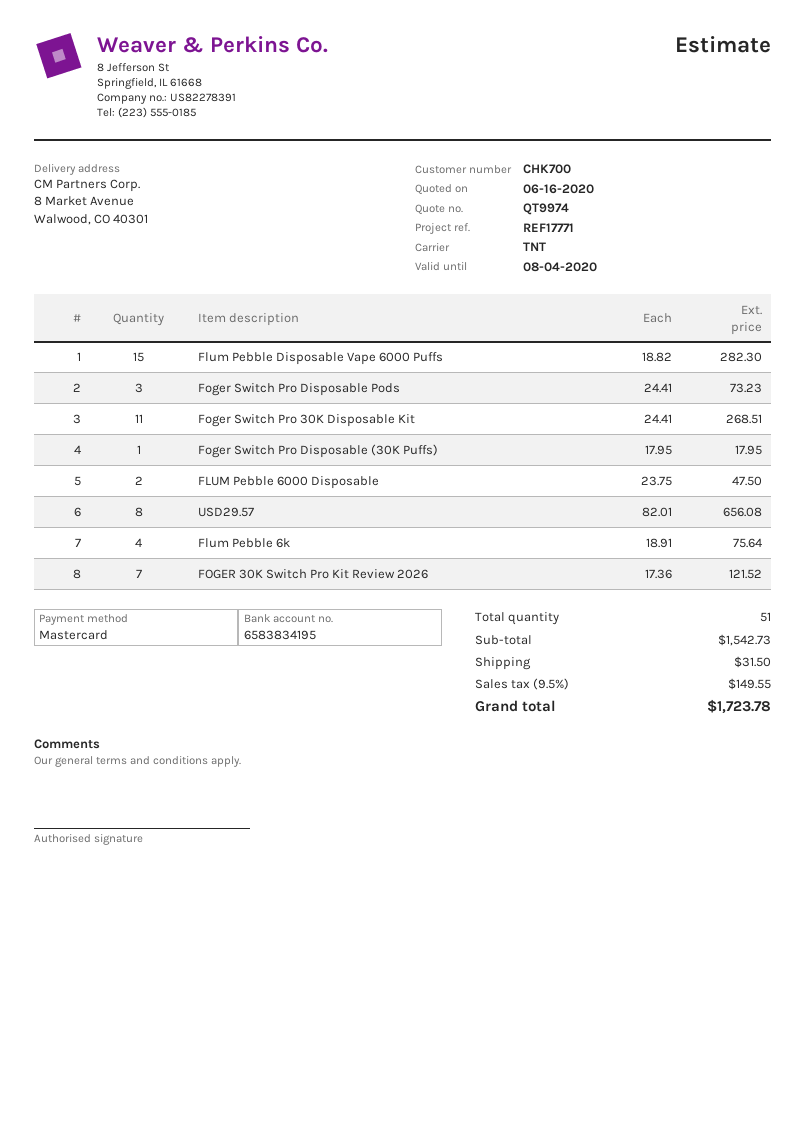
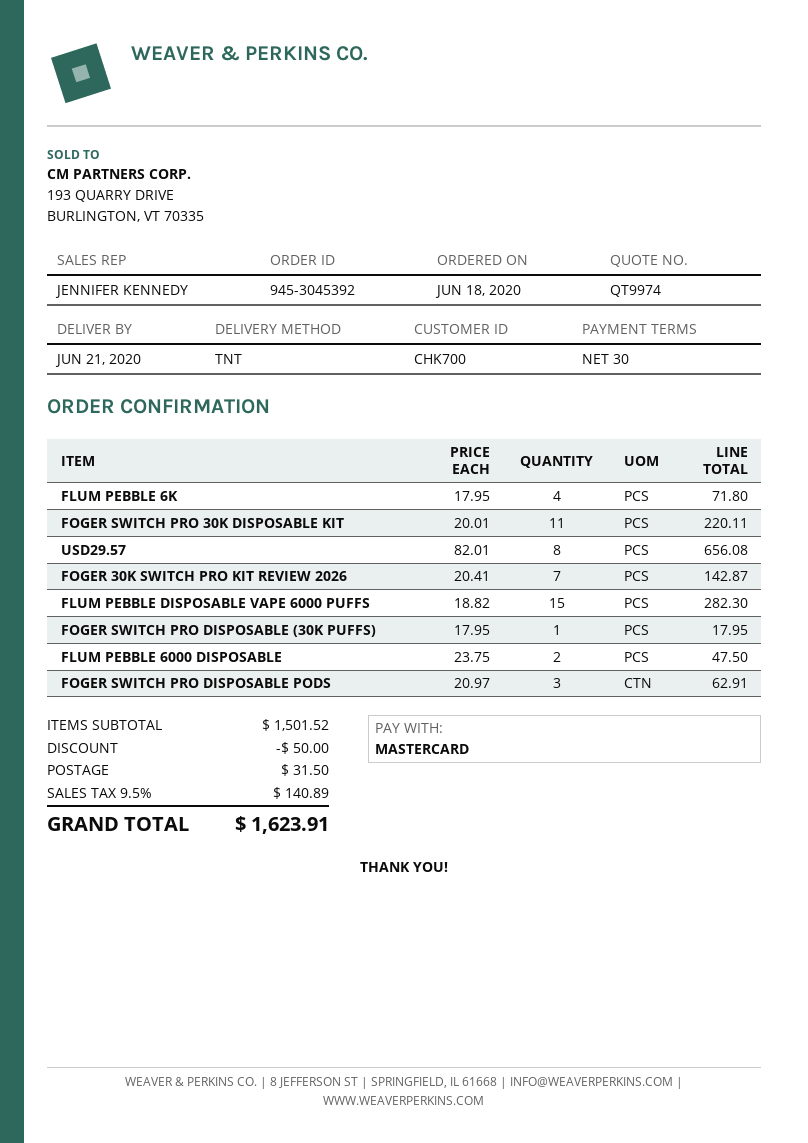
Foger Switch Pro Disposable Pods: 3 x 24.41 = 73.23 -> 3 x 20.97 = 62.91
Foger Switch Pro 30K Disposable Kit: 11 x 24.41 = 268.51 -> 11 x 20.01 = 220.11
Flum Pebble 6k: 4 x 18.91 = 75.64 -> 4 x 17.95 = 71.80
FOGER 30K Switch Pro Kit Review 2026: 7 x 17.36 = 121.52 -> 7 x 20.41 = 142.87
subtotal: 1542.73 -> 1501.52
discount: none -> 50.00
tax: 9.5% = 149.55 -> 9.5% = 140.89
total: 1723.78 -> 1623.91

